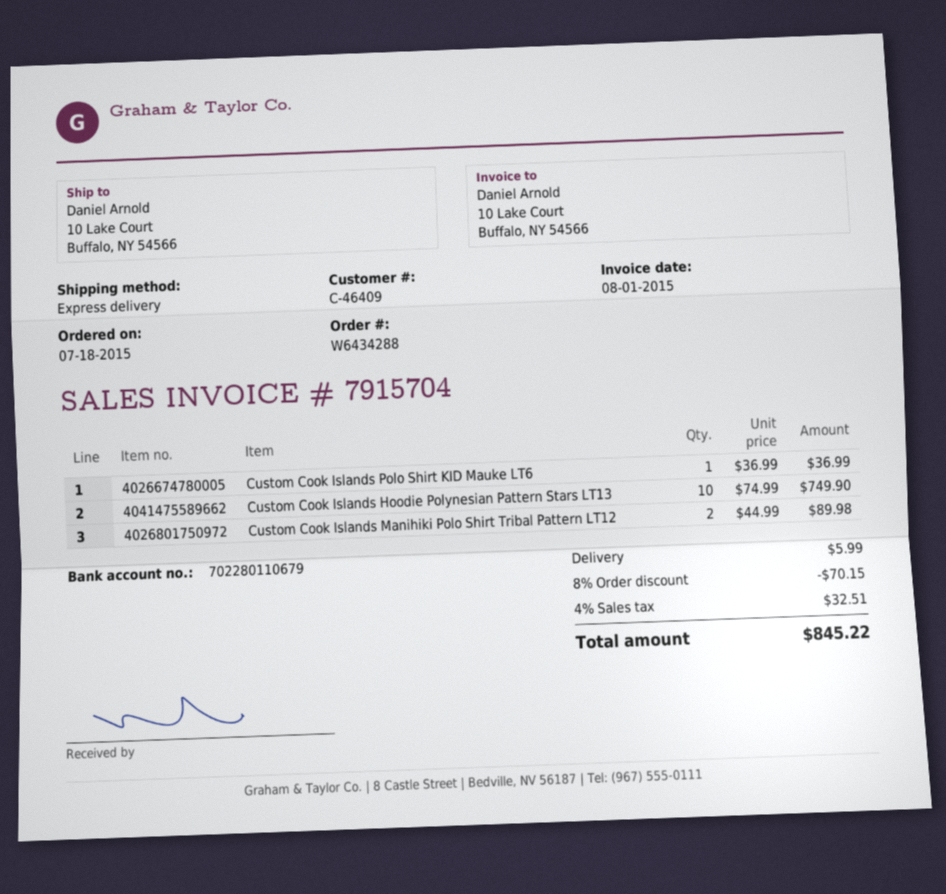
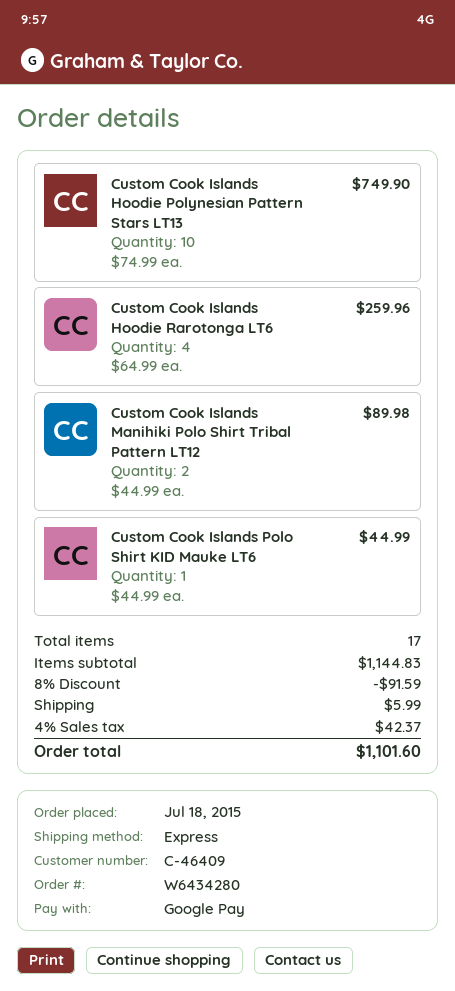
order number: W6434288 -> W6434280
Custom Cook Islands Polo Shirt KID Mauke LT6: 1 x 36.99 = 36.99 -> 1 x 44.99 = 44.99
Custom Cook Islands Hoodie Rarotonga LT6: none -> 4 x 64.99 = 259.96
discount: 8% = 70.15 -> 8% = 91.59
tax: 4% = 32.51 -> 4% = 42.37
total: 845.22 -> 1101.60

